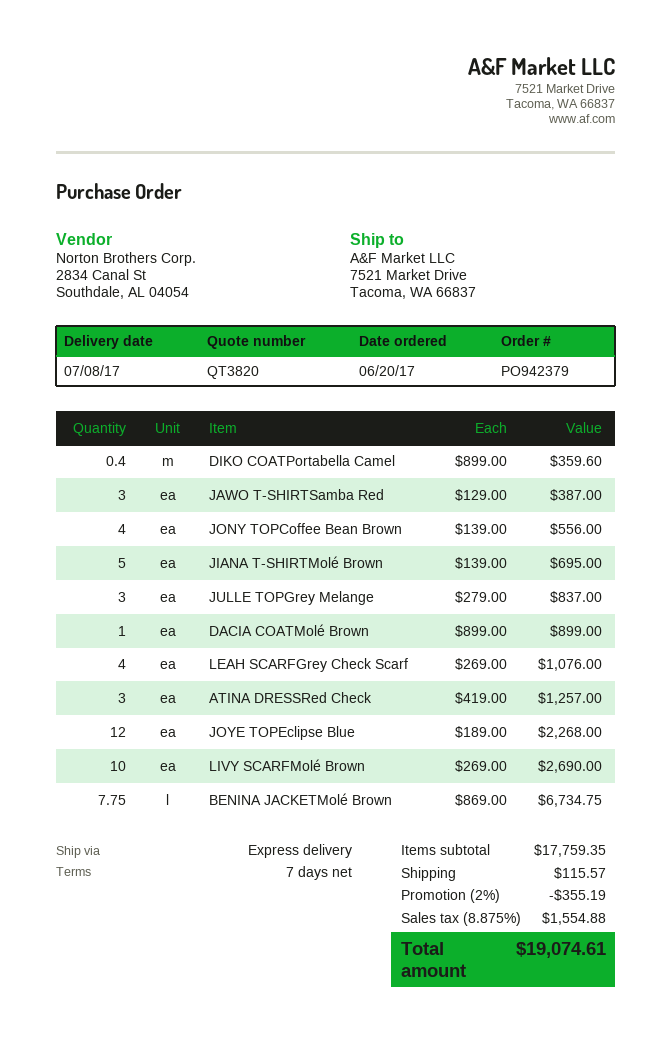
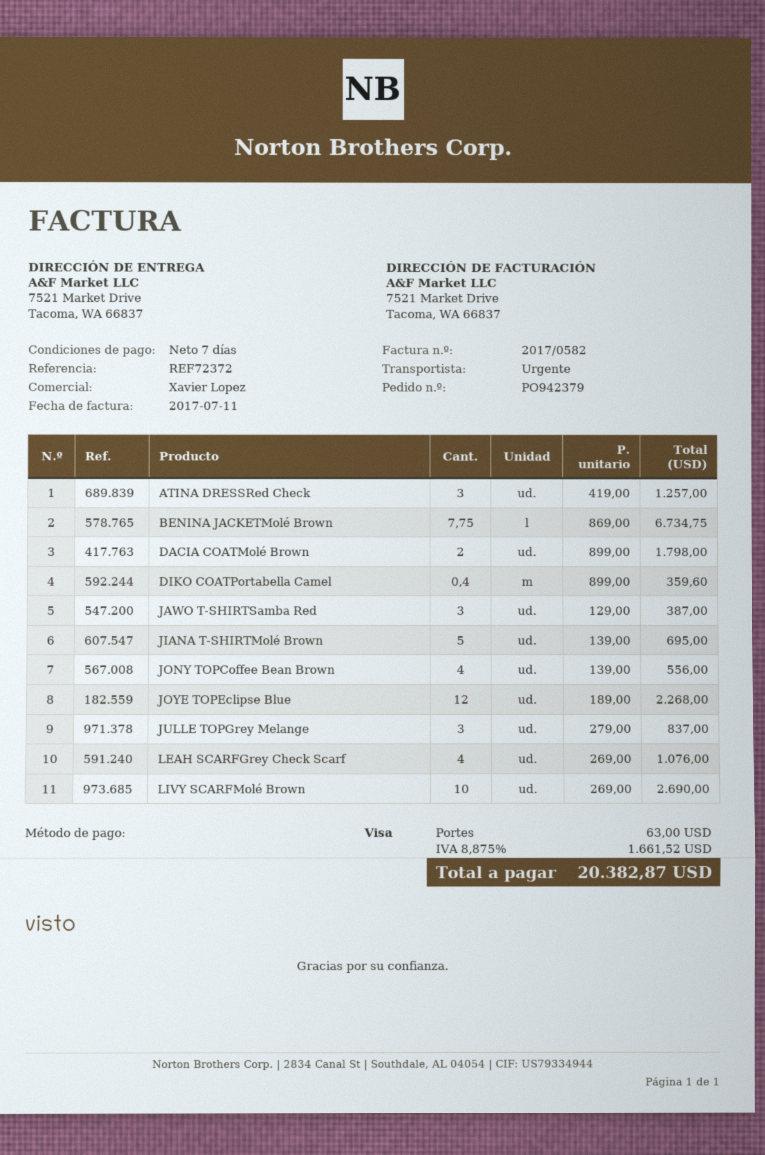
DACIA COATMolé Brown: 1 x 899.00 = 899.00 -> 2 x 899.00 = 1798.00
discount: 2% = 355.19 -> none
shipping: 115.57 -> 63.00
tax: 8.875% = 1554.88 -> 8.875% = 1661.52
total: 19074.61 -> 20382.87

